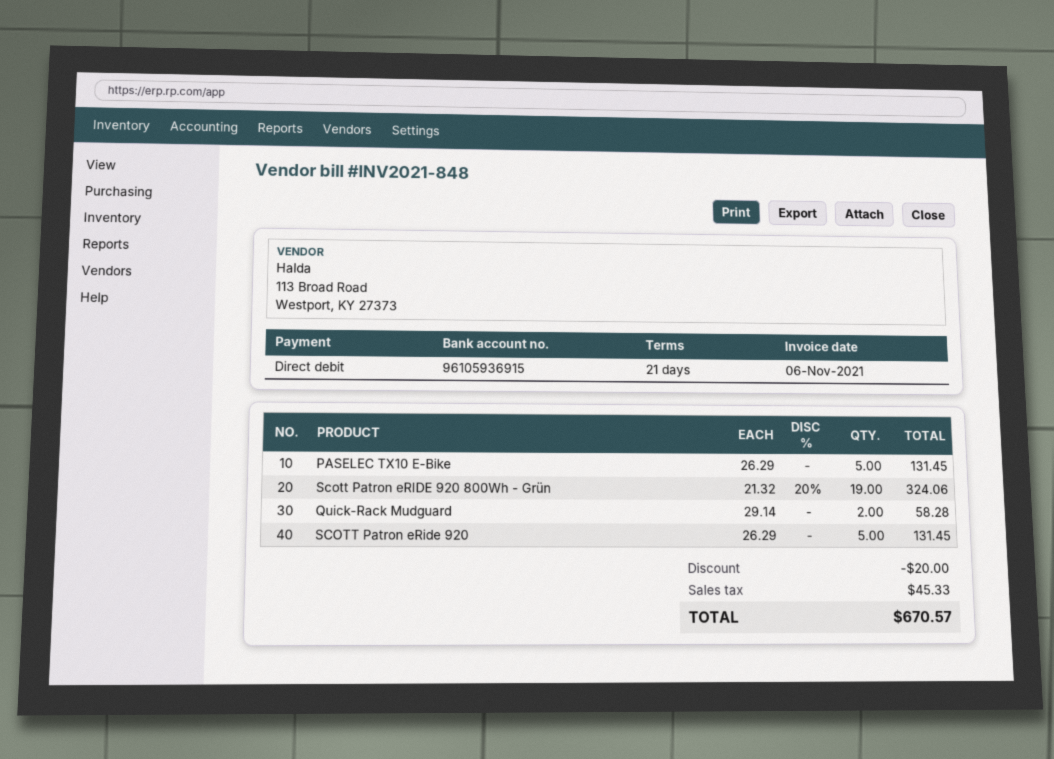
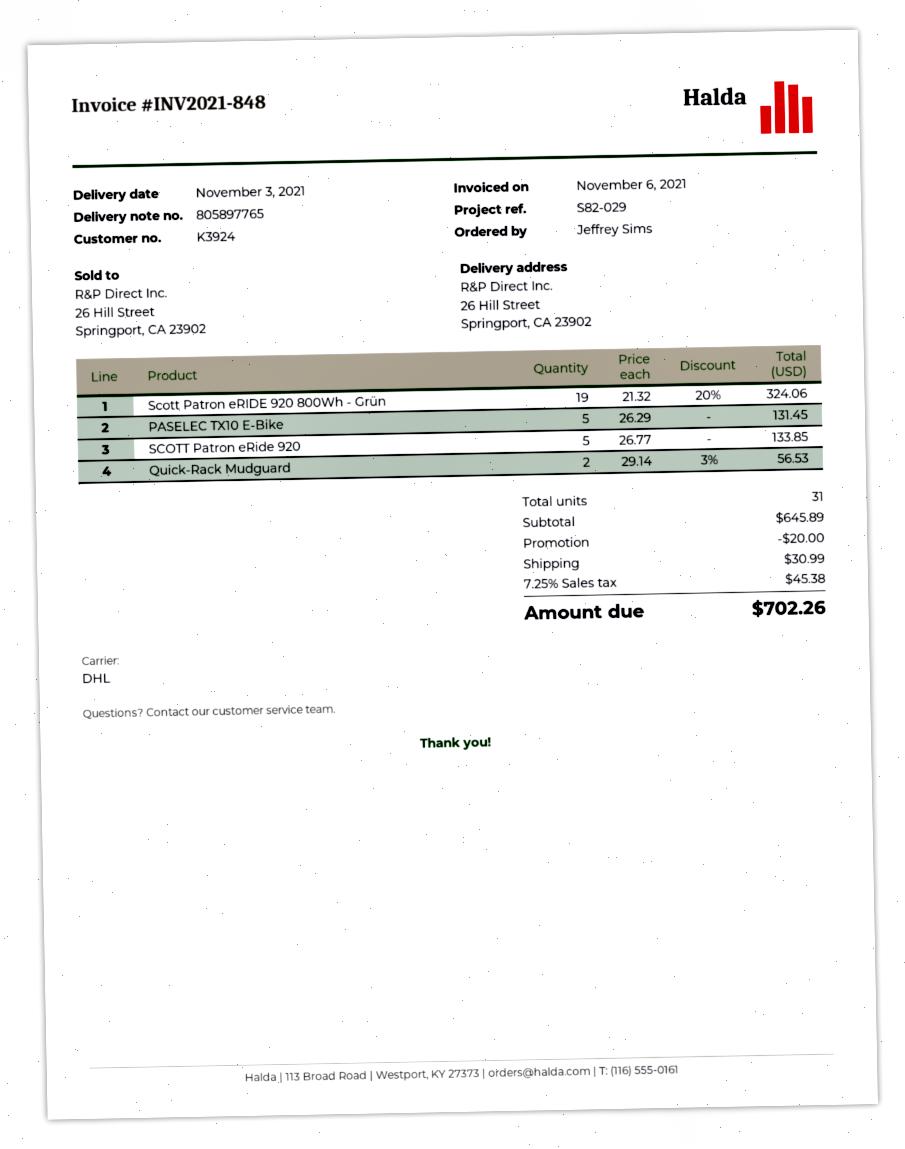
Quick-Rack Mudguard: 2 x 29.14 = 58.28 -> 2 x 29.14 - 3% = 56.53
SCOTT Patron eRide 920: 5 x 26.29 = 131.45 -> 5 x 26.77 = 133.85
shipping: none -> 30.99
tax: 45.33 -> 45.38
total: 670.57 -> 702.26

